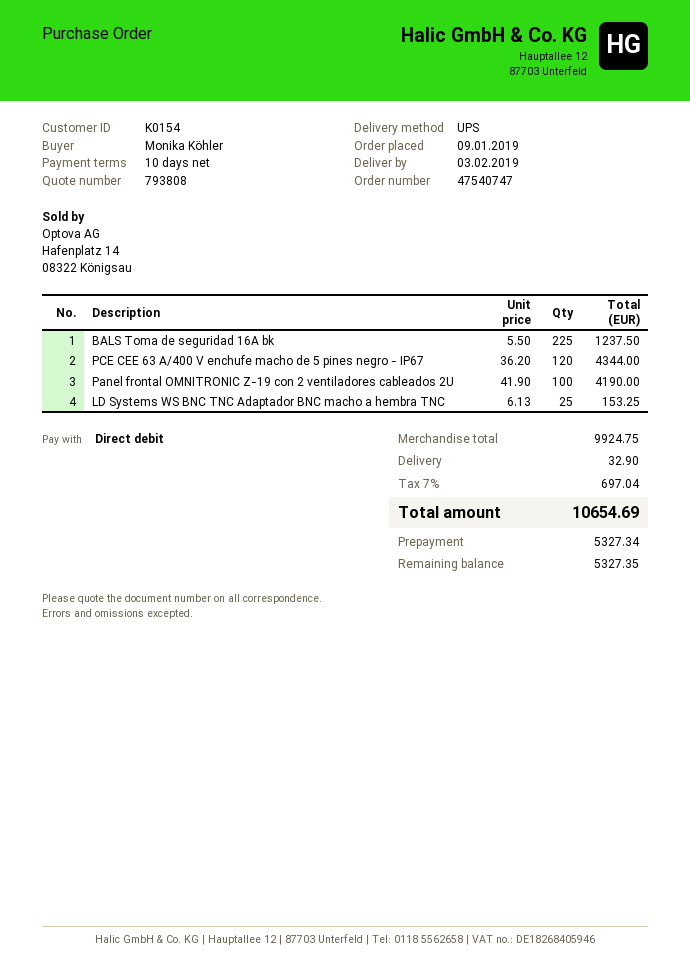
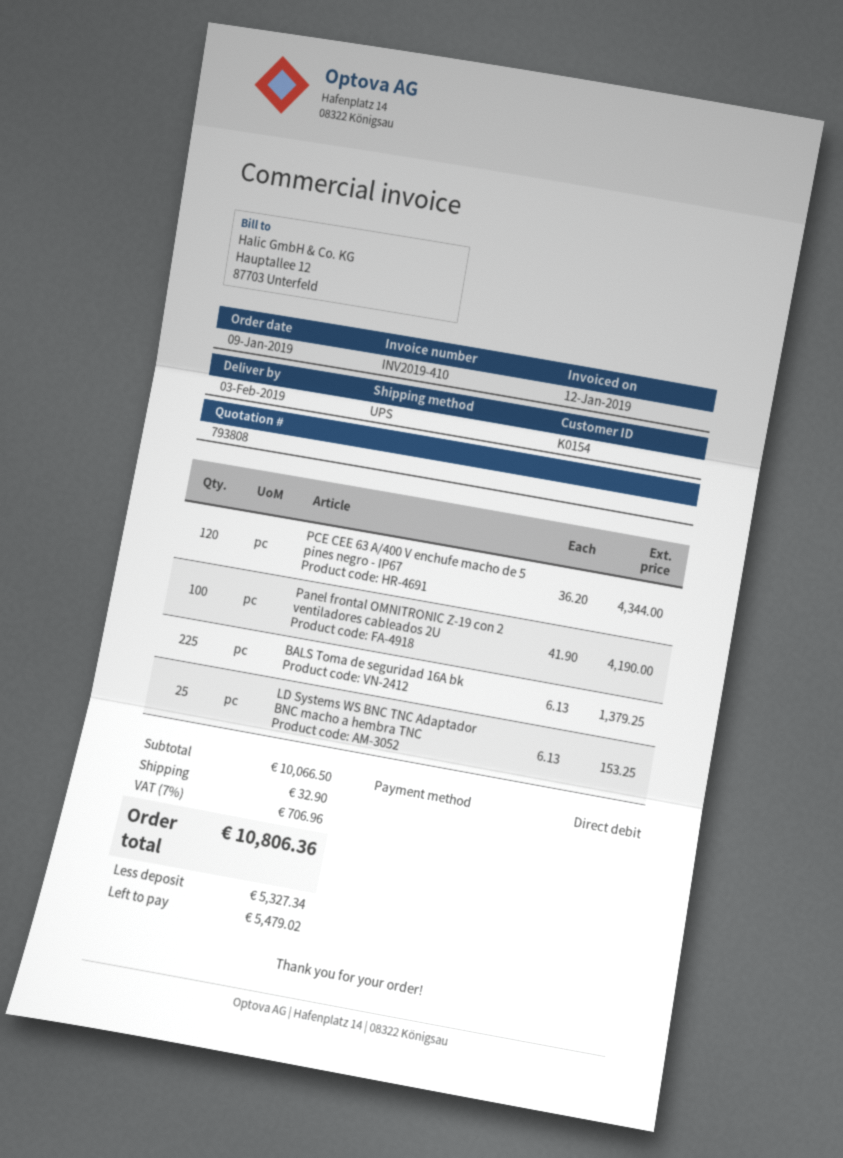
BALS Toma de seguridad 16A bk: 225 x 5.50 = 1237.50 -> 225 x 6.13 = 1379.25
subtotal: 9924.75 -> 10066.50
tax: 7% = 697.04 -> 7% = 706.96
total: 10654.69 -> 10806.36
balance: 5327.35 -> 5479.02

